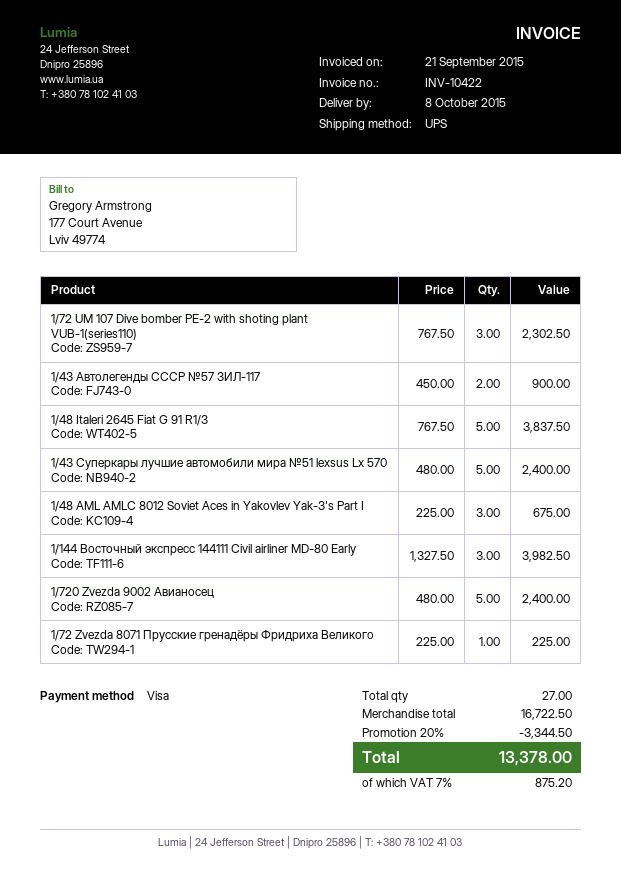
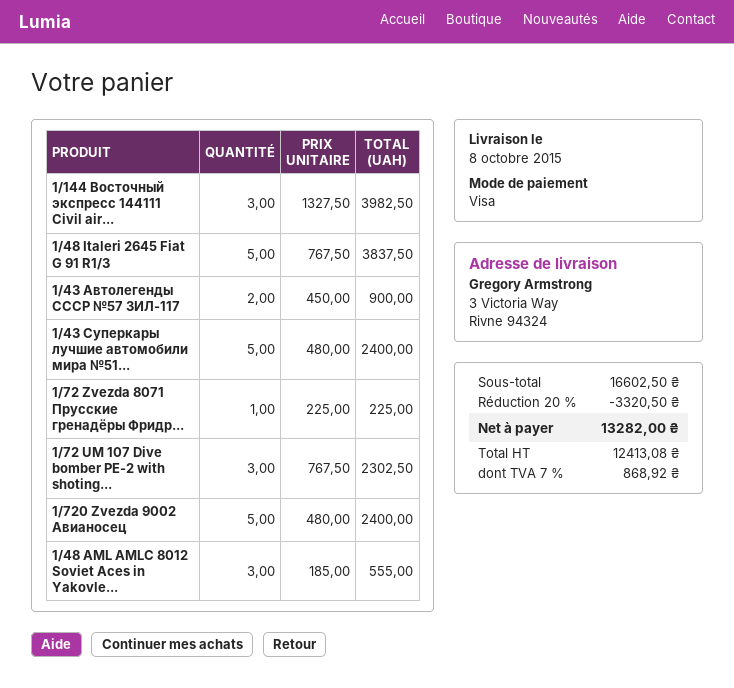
1/48 AML AMLC 8012 Soviet Aces in Yakovlev Yak-3's Part I: 3 x 225.00 = 675.00 -> 3 x 185.00 = 555.00
subtotal: 16722.50 -> 16602.50
discount: 20% = 3344.50 -> 20% = 3320.50
tax: 7% = 875.20 -> 7% = 868.92
total: 13378.00 -> 13282.00

